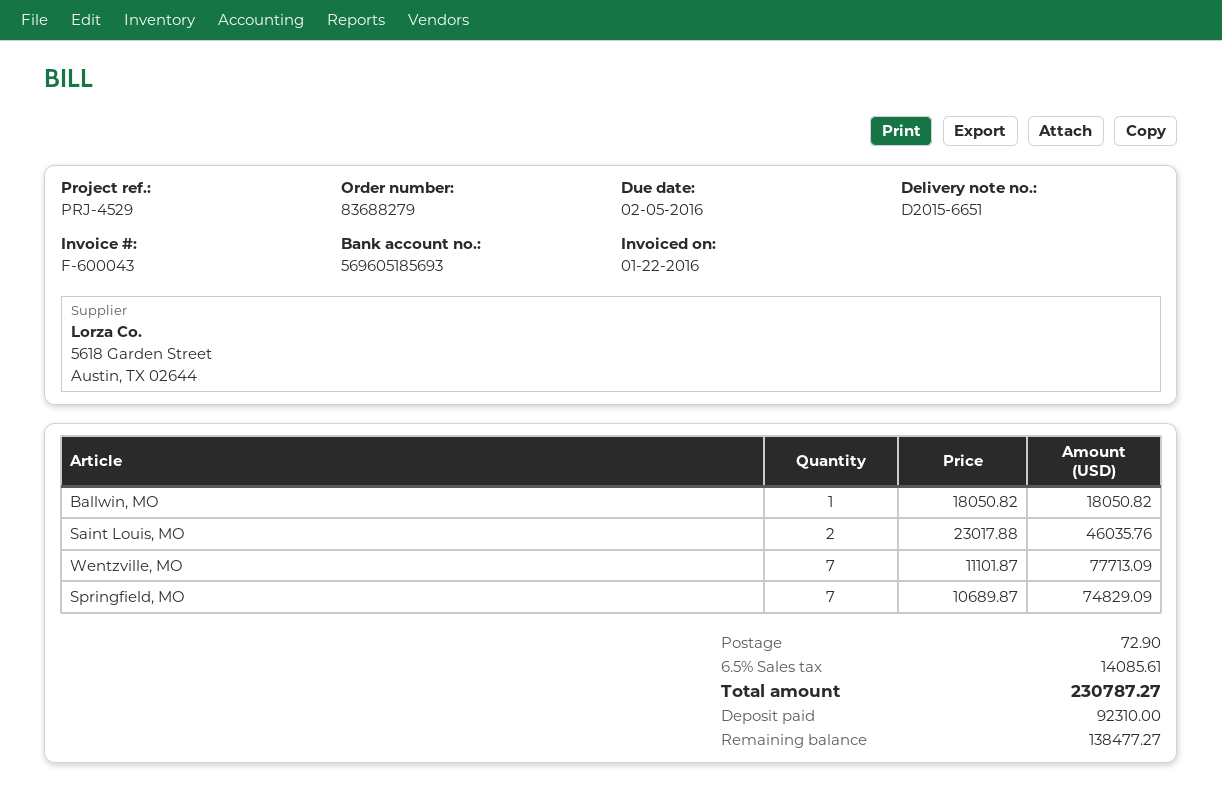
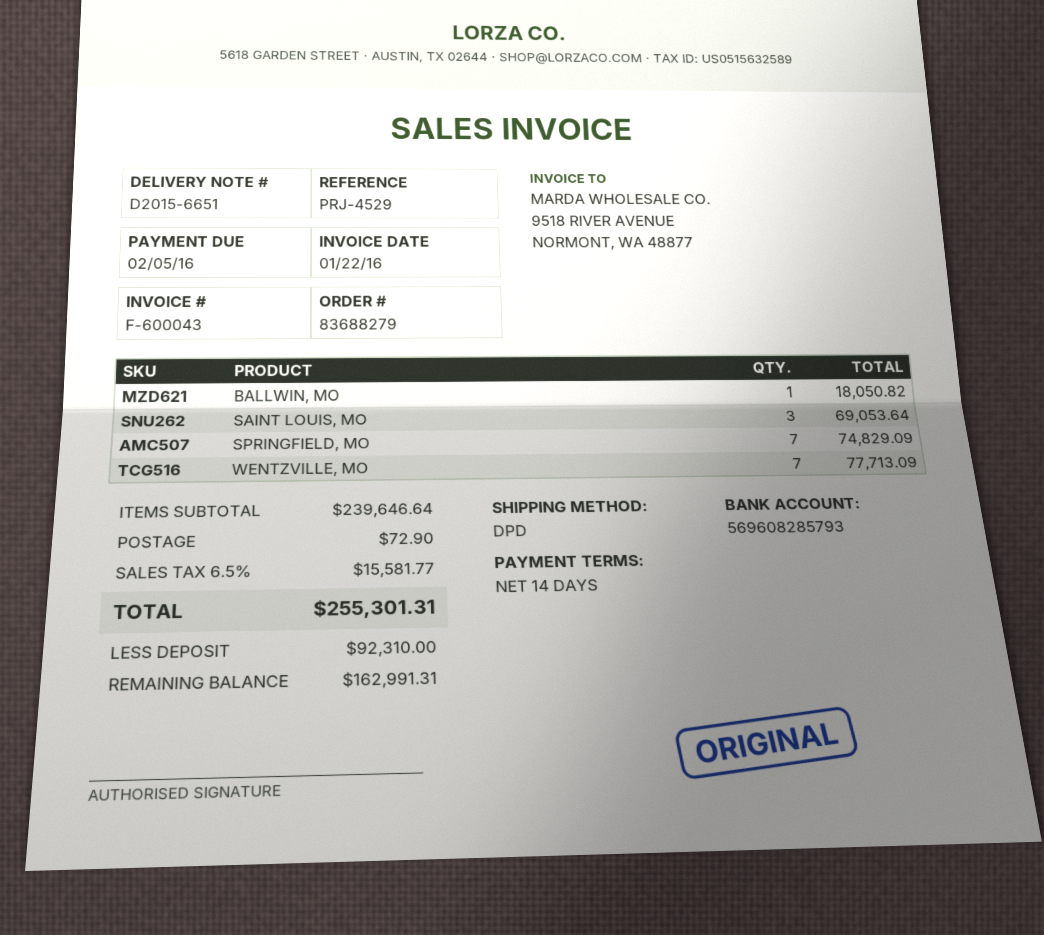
bank account: 569605185693 -> 569608285793
Saint Louis, MO: 2 for 46035.76 -> 3 for 69053.64
tax: 6.5% = 14085.61 -> 6.5% = 15581.77
total: 230787.27 -> 255301.31
balance: 138477.27 -> 162991.31

